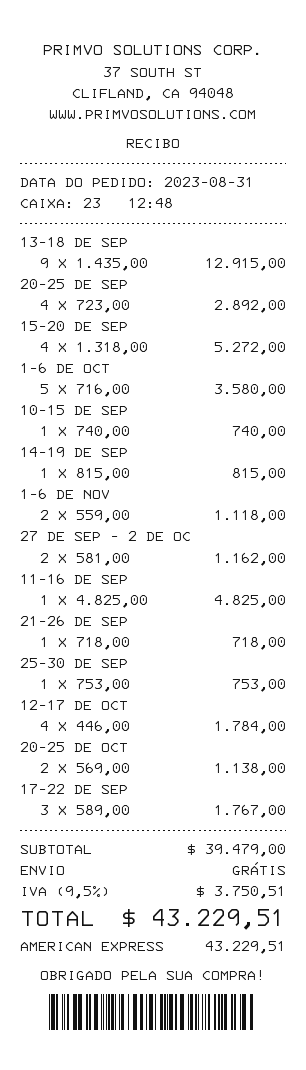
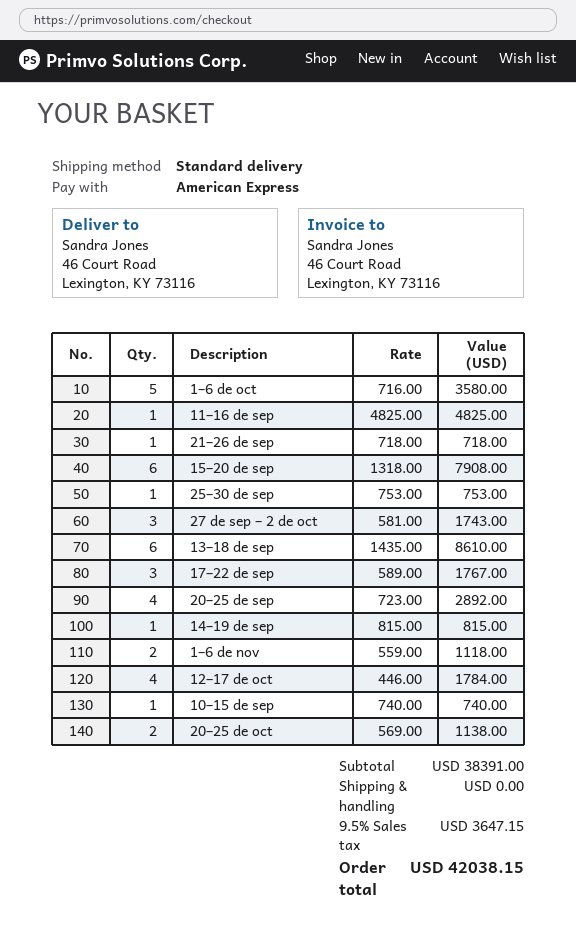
13–18 DE SEP: 9 x 1435.00 = 12915.00 -> 6 x 1435.00 = 8610.00
15–20 DE SEP: 4 x 1318.00 = 5272.00 -> 6 x 1318.00 = 7908.00
27 DE SEP – 2 DE OC: 2 x 581.00 = 1162.00 -> 3 x 581.00 = 1743.00
subtotal: 39479.00 -> 38391.00
tax: 9.5% = 3750.51 -> 9.5% = 3647.15
total: 43229.51 -> 42038.15

